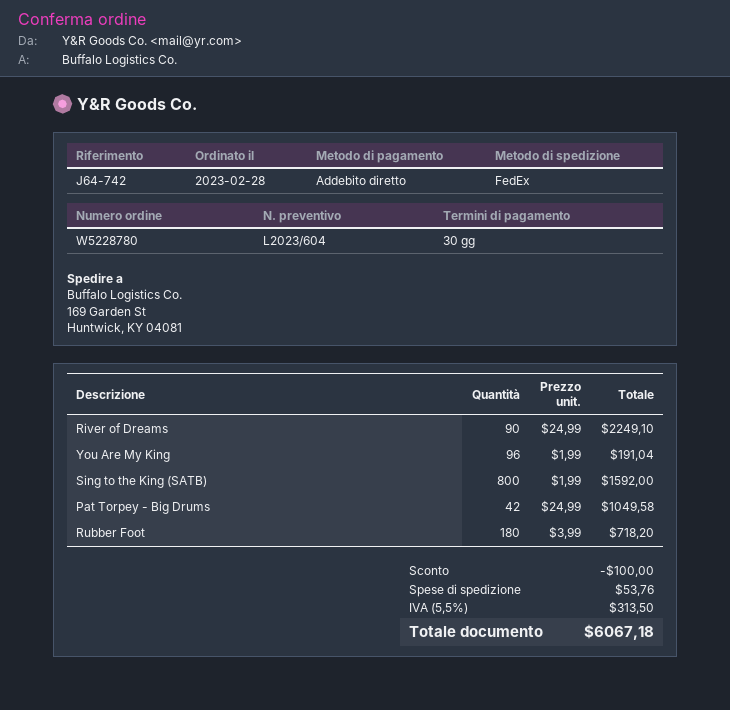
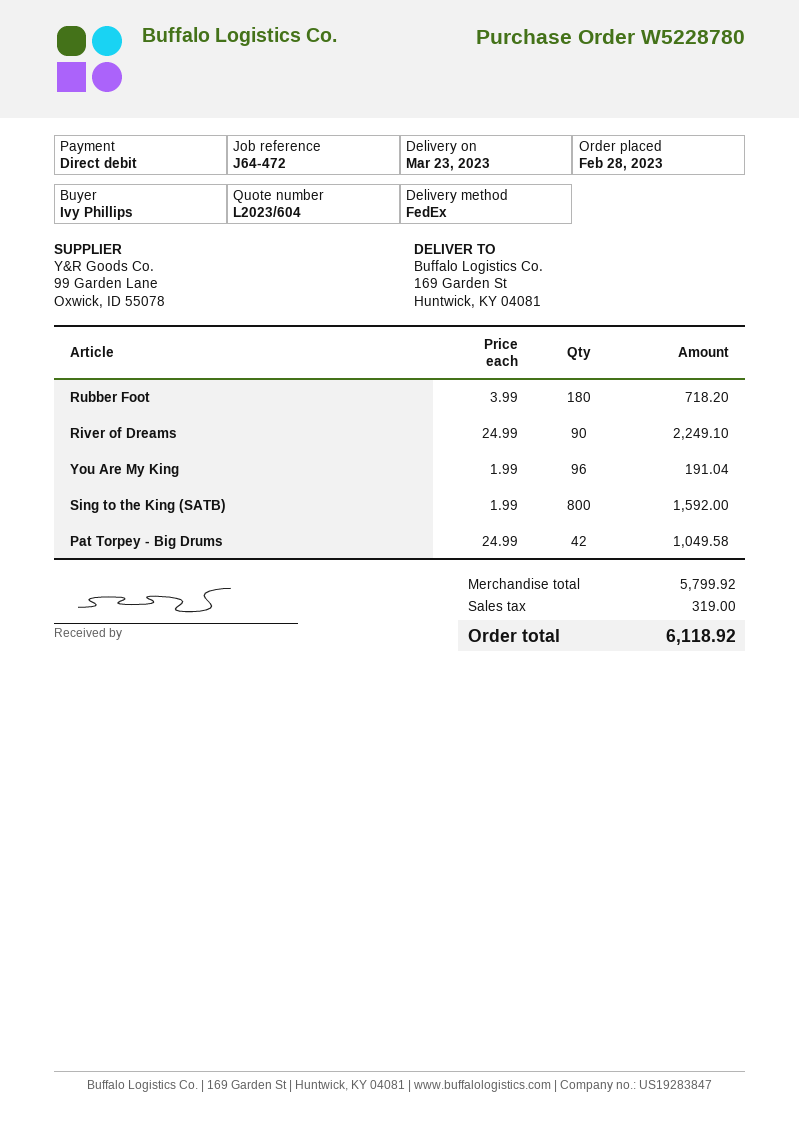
reference: J64-742 -> J64-472
discount: 100.00 -> none
shipping: 53.76 -> none
tax: 313.50 -> 319.00
total: 6067.18 -> 6118.92

